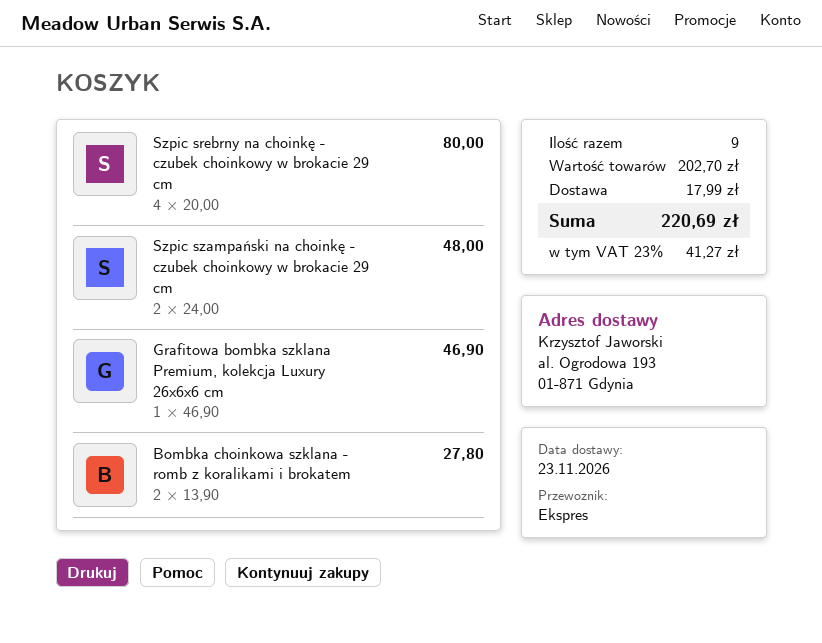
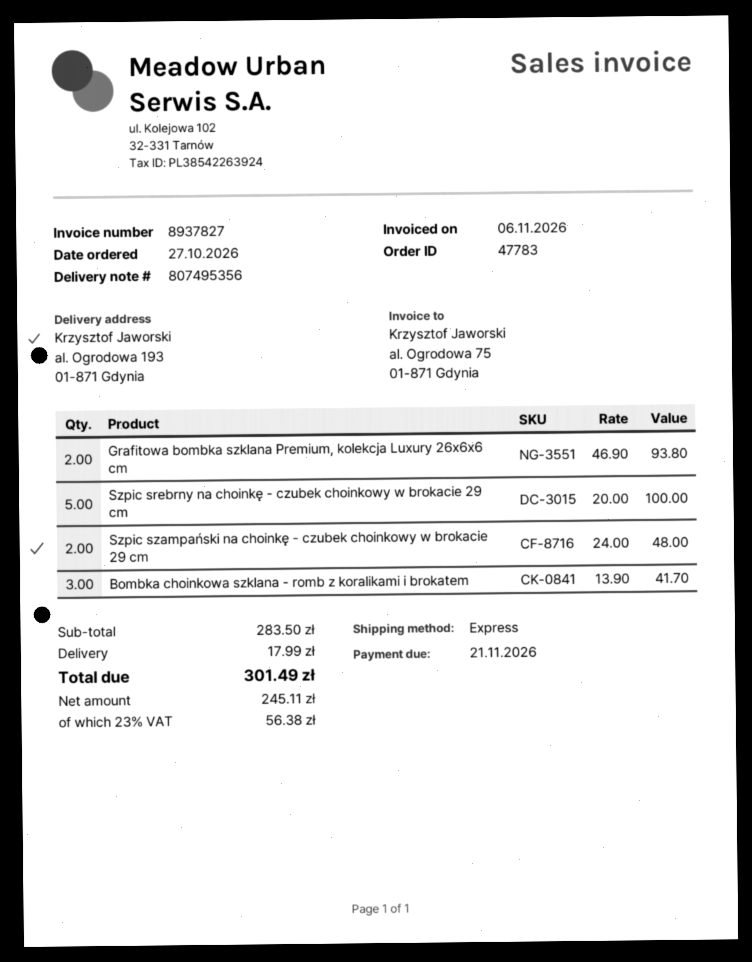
Szpic srebrny na choinkę - czubek choinkowy w brokacie 29 cm: 4 x 20.00 = 80.00 -> 5 x 20.00 = 100.00
Grafitowa bombka szklana Premium, kolekcja Luxury 26x6x6 cm: 1 x 46.90 = 46.90 -> 2 x 46.90 = 93.80
Bombka choinkowa szklana - romb z koralikami i brokatem: 2 x 13.90 = 27.80 -> 3 x 13.90 = 41.70
subtotal: 202.70 -> 283.50
tax: 23% = 41.27 -> 23% = 56.38
total: 220.69 -> 301.49

